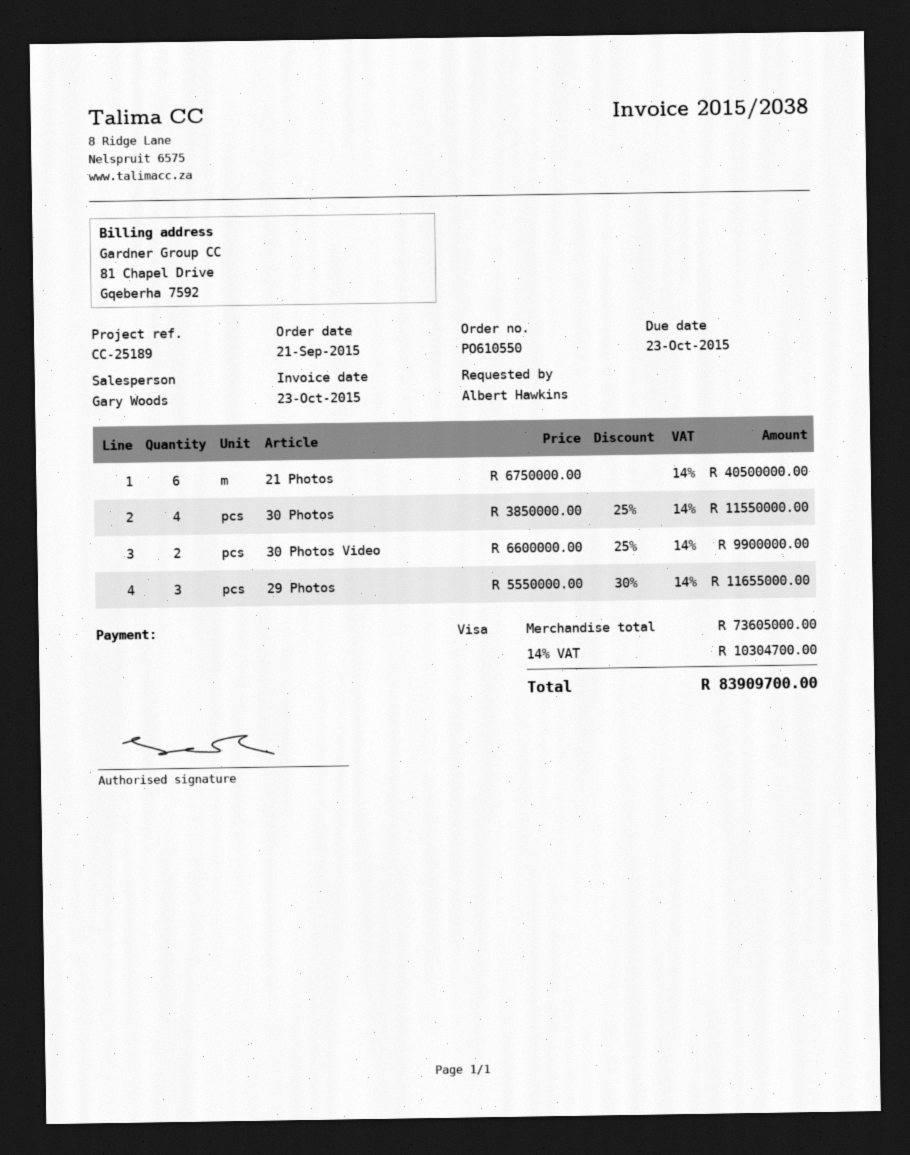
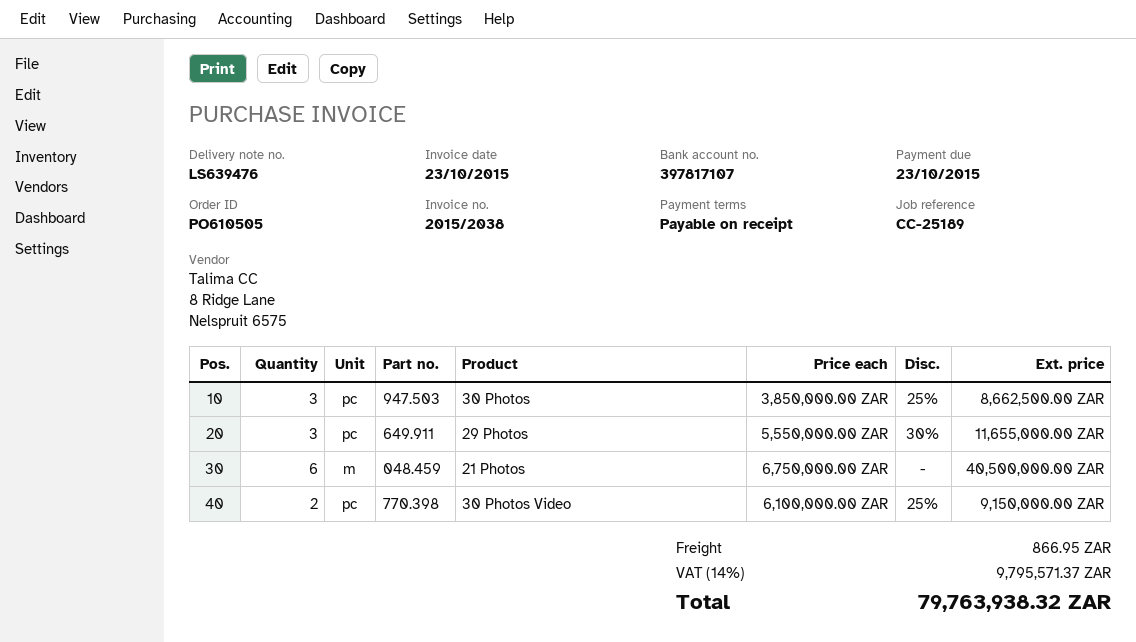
order number: PO610550 -> PO610505
30 Photos: 4 x 3850000.00 - 25% = 11550000.00 -> 3 x 3850000.00 - 25% = 8662500.00
30 Photos Video: 2 x 6600000.00 - 25% = 9900000.00 -> 2 x 6100000.00 - 25% = 9150000.00
shipping: none -> 866.95
tax: 14% = 10304700.00 -> 14% = 9795571.37
total: 83909700.00 -> 79763938.32

